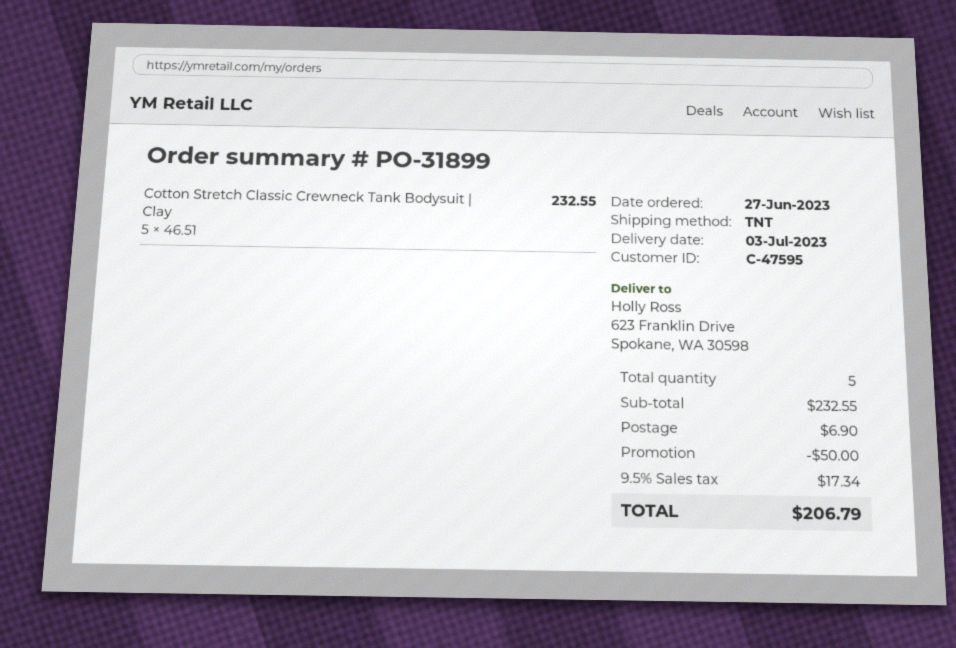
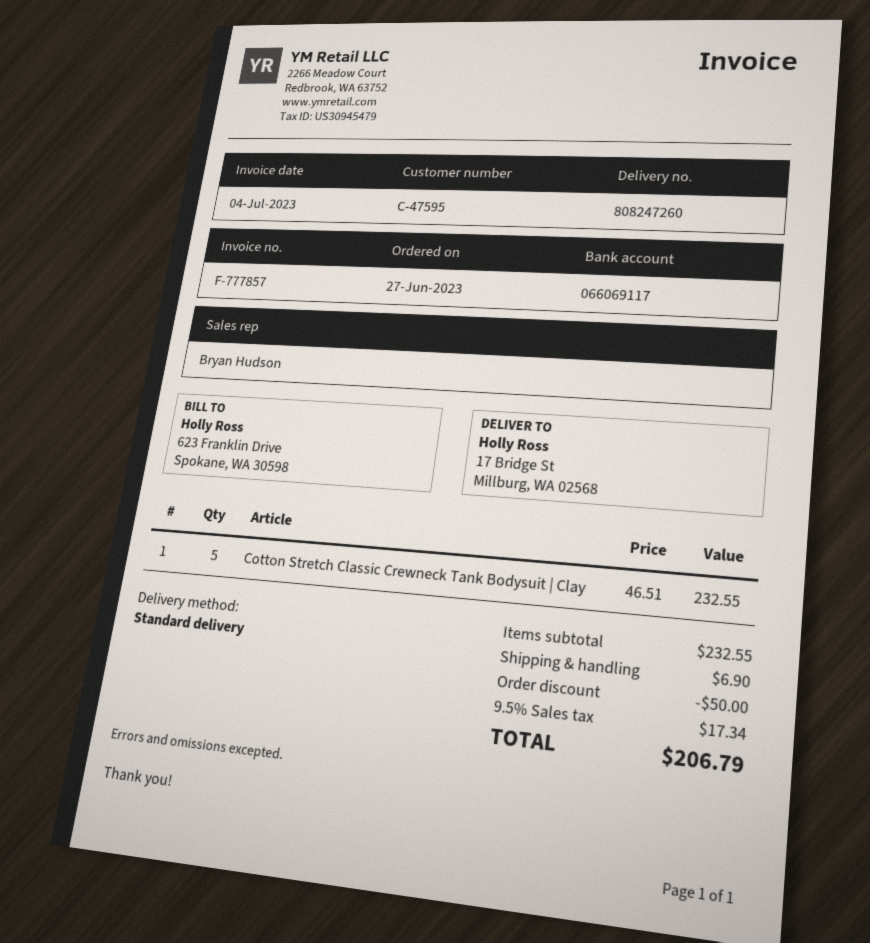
shipping method: TNT -> standard
ship to: 623 Franklin Drive, Spokane, WA 30598 -> 17 Bridge St, Millburg, WA 02568

